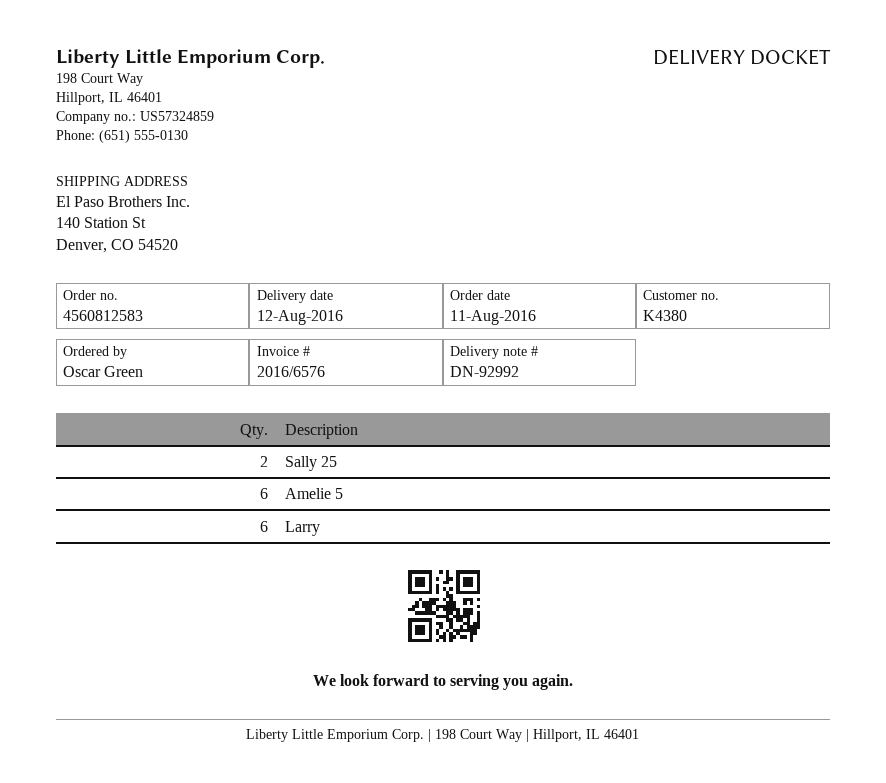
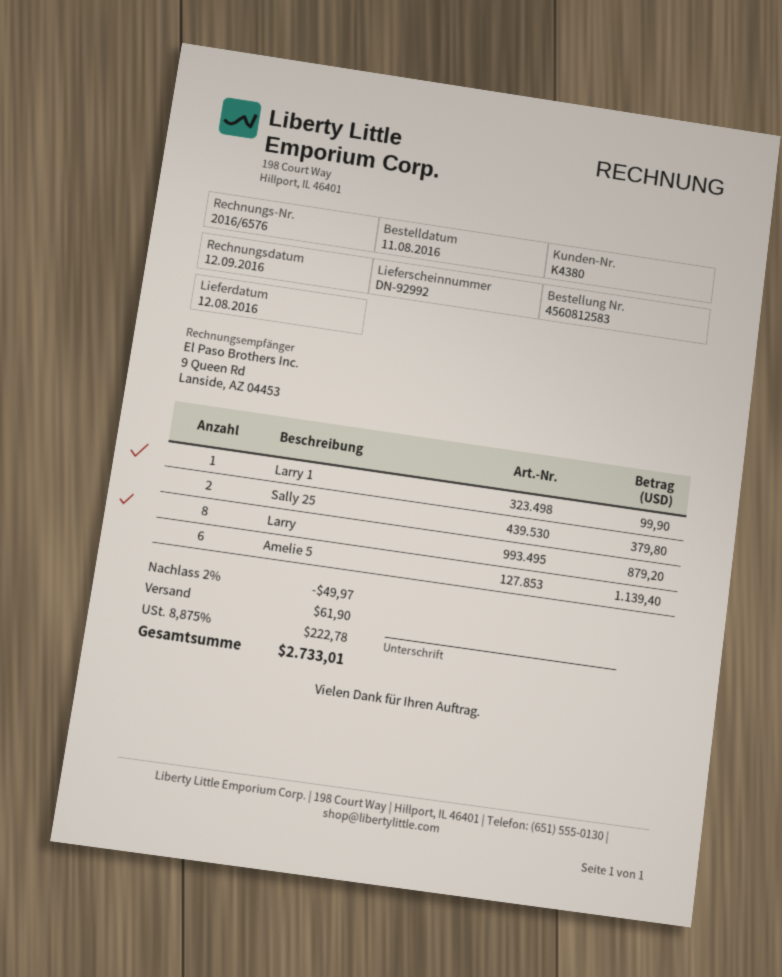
Larry: 6 -> 8
Larry 1: none -> 1

